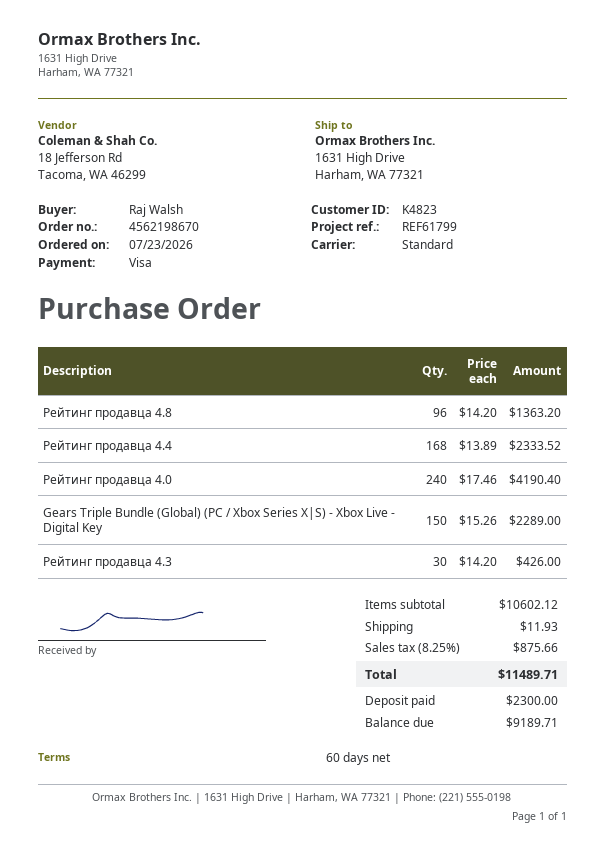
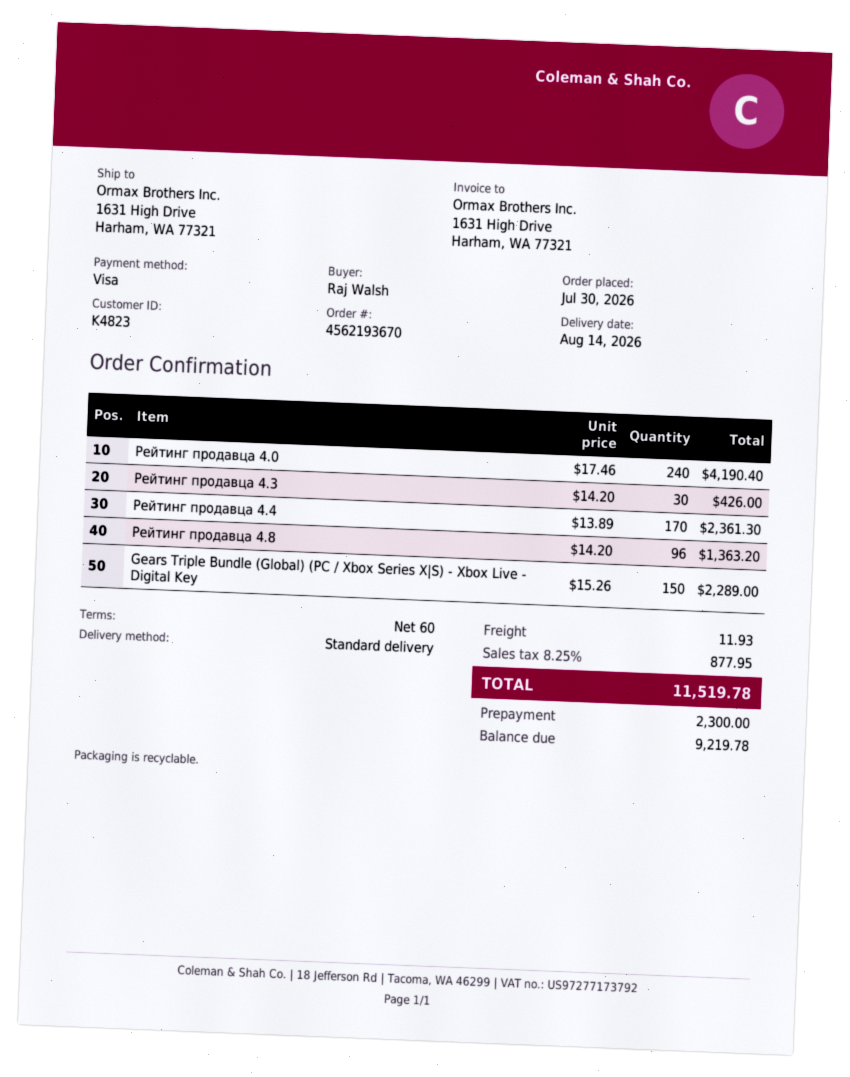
order number: 4562198670 -> 4562193670
order date: 2026-07-23 -> 2026-07-30
Рейтинг продавца 4.4: 168 x 13.89 = 2333.52 -> 170 x 13.89 = 2361.30
tax: 8.25% = 875.66 -> 8.25% = 877.95
total: 11489.71 -> 11519.78
balance: 9189.71 -> 9219.78

